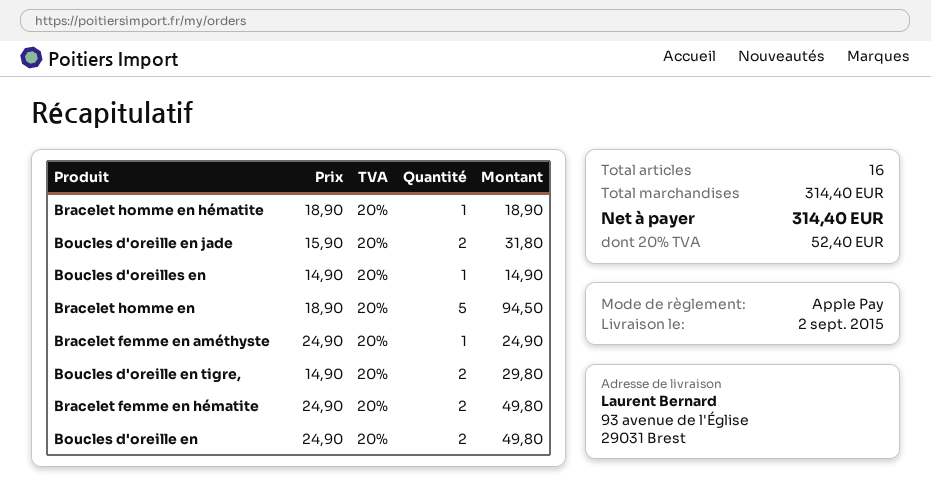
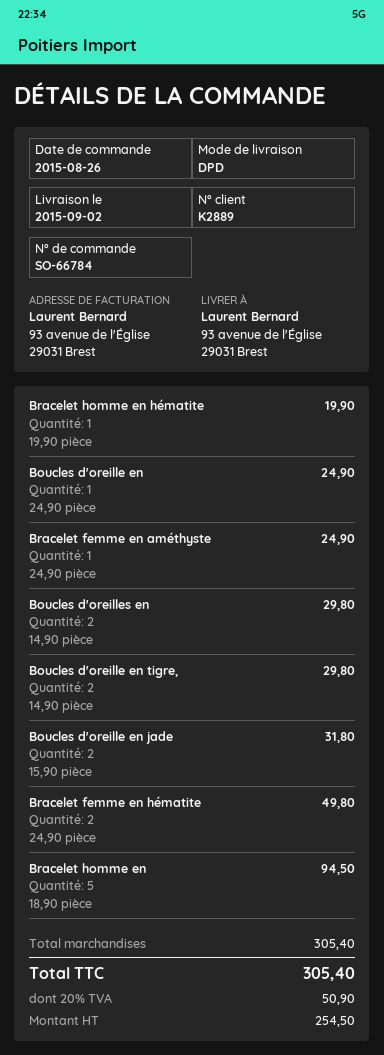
Bracelet homme en hématite: 1 x 18.90 = 18.90 -> 1 x 19.90 = 19.90
Boucles d'oreilles en: 1 x 14.90 = 14.90 -> 2 x 14.90 = 29.80
Boucles d'oreille en: 2 x 24.90 = 49.80 -> 1 x 24.90 = 24.90
subtotal: 314.40 -> 305.40
tax: 20% = 52.40 -> 20% = 50.90
total: 314.40 -> 305.40

